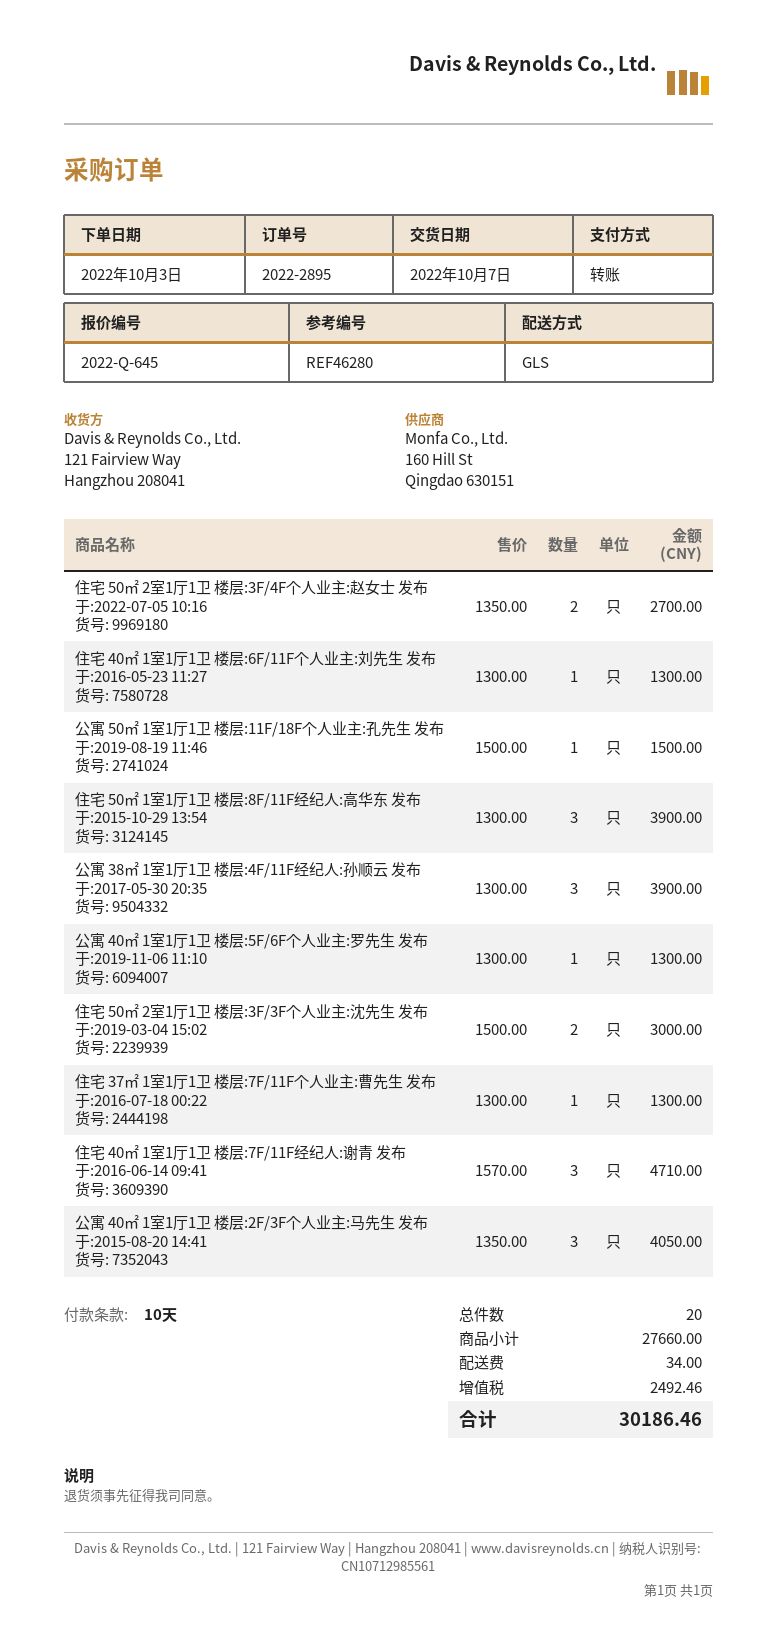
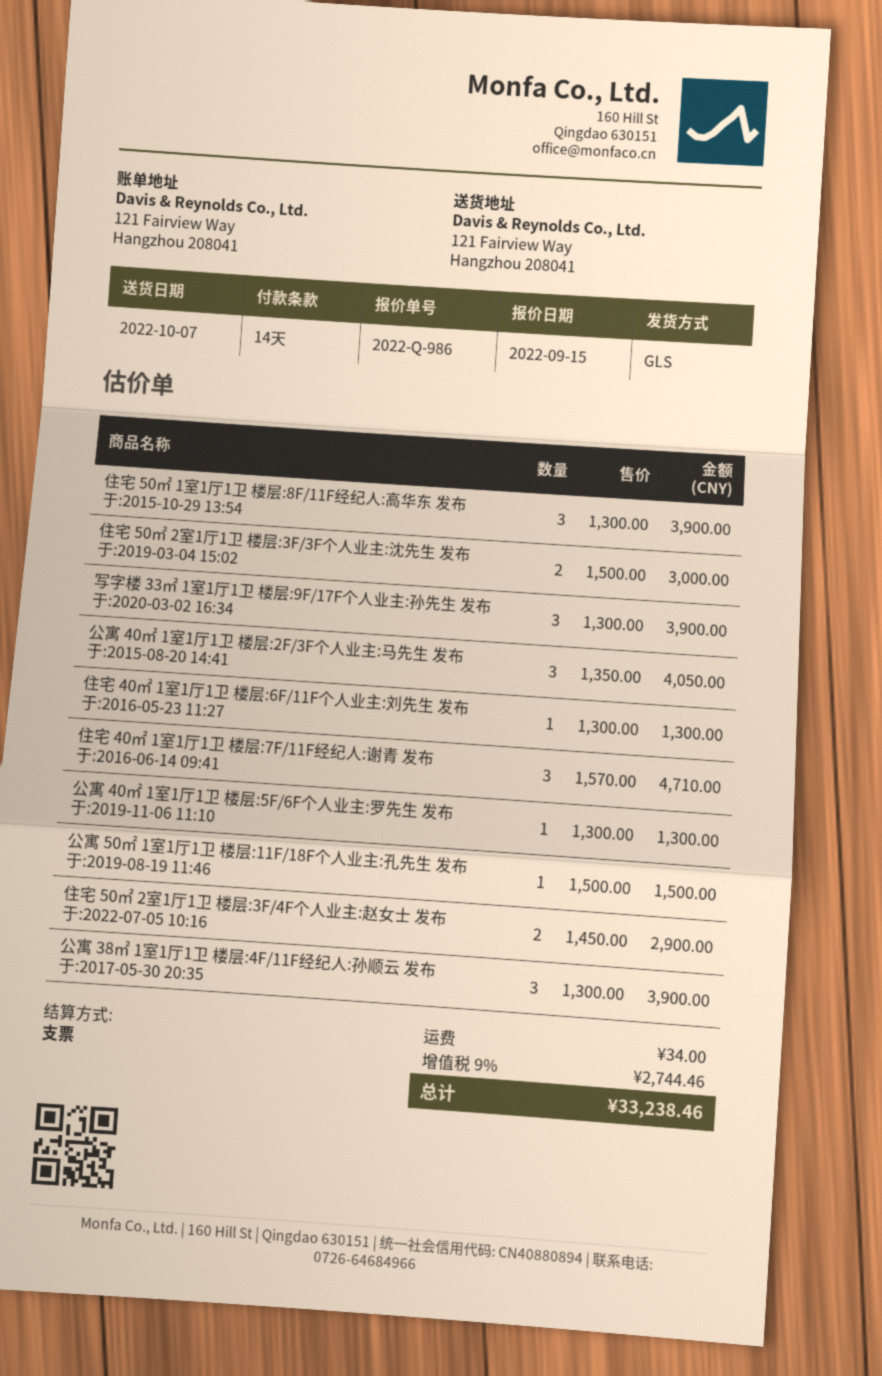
quote number: 2022-Q-645 -> 2022-Q-986
payment terms: 10 days -> 14 days
payment method: bank transfer -> cheque
住宅 50㎡ 2室1厅1卫 楼层:3F/4F个人业主:赵女士 发布于:2022-07-05 10:16: 2 x 1350.00 = 2700.00 -> 2 x 1450.00 = 2900.00
住宅 37㎡ 1室1厅1卫 楼层:7F/11F个人业主:曹先生 发布于:2016-07-18 00:22: 1 x 1300.00 = 1300.00 -> none
写字楼 33㎡ 1室1厅1卫 楼层:9F/17F个人业主:孙先生 发布于:2020-03-02 16:34: none -> 3 x 1300.00 = 3900.00
tax: 2492.46 -> 2744.46
total: 30186.46 -> 33238.46

